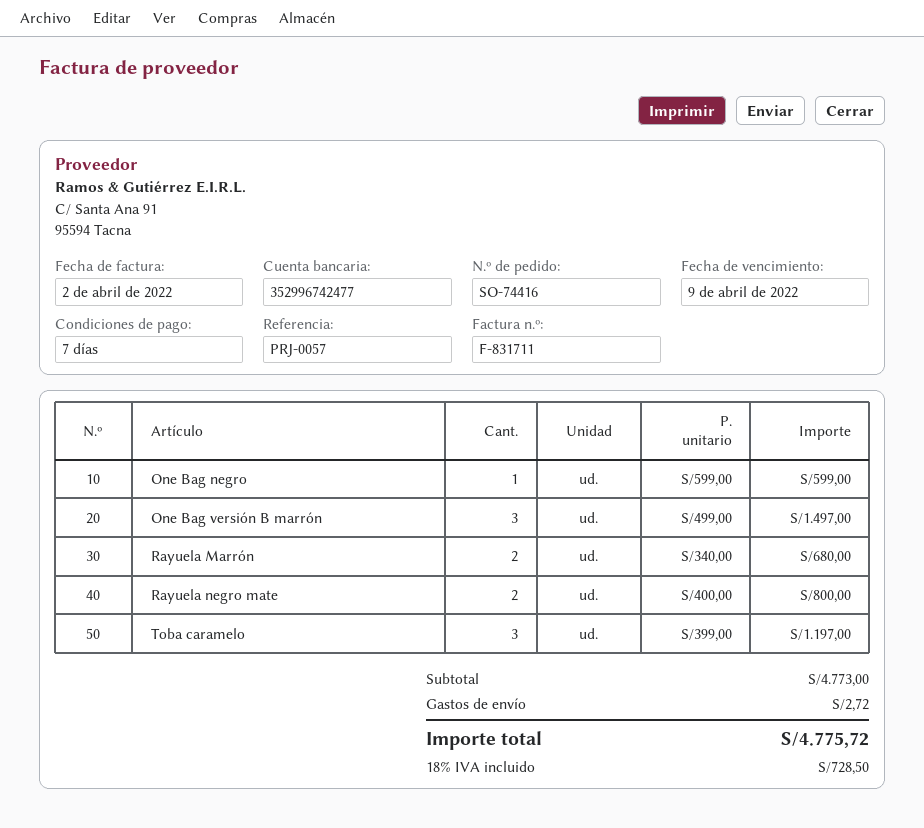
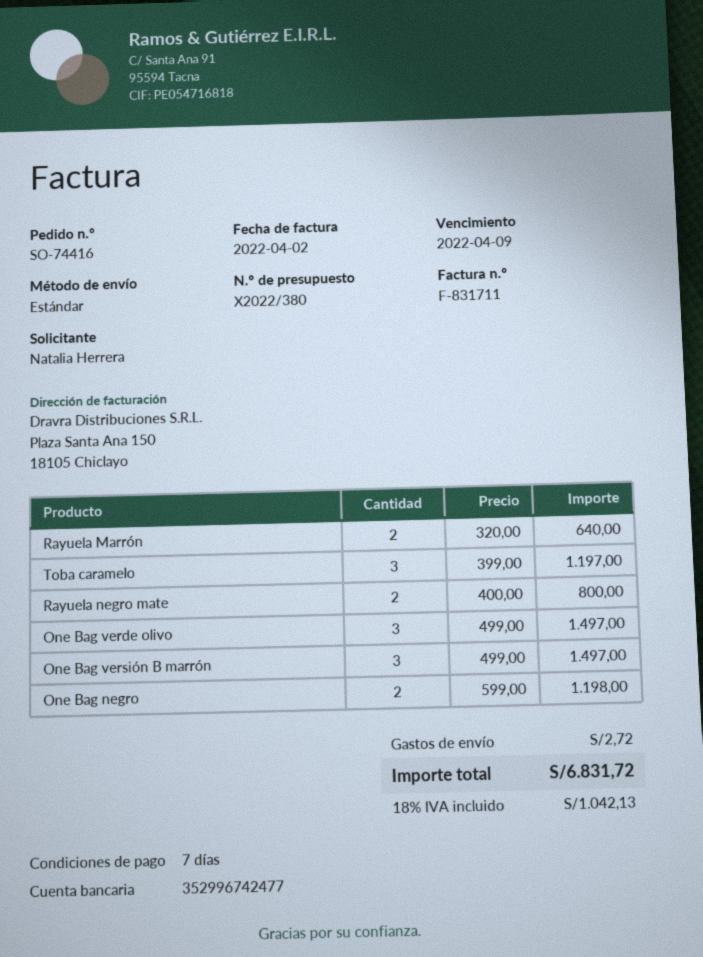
One Bag negro: 1 x 599.00 = 599.00 -> 2 x 599.00 = 1198.00
Rayuela Marrón: 2 x 340.00 = 680.00 -> 2 x 320.00 = 640.00
One Bag verde olivo: none -> 3 x 499.00 = 1497.00
tax: 18% = 728.50 -> 18% = 1042.13
total: 4775.72 -> 6831.72

